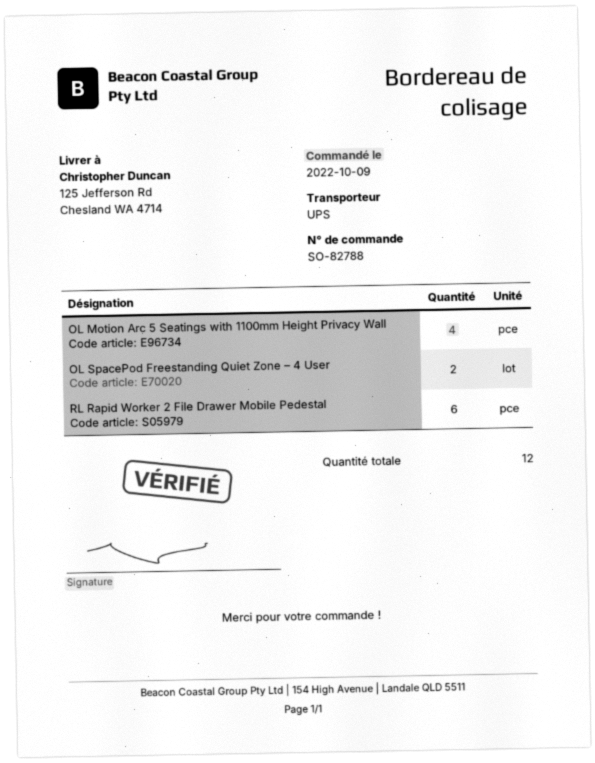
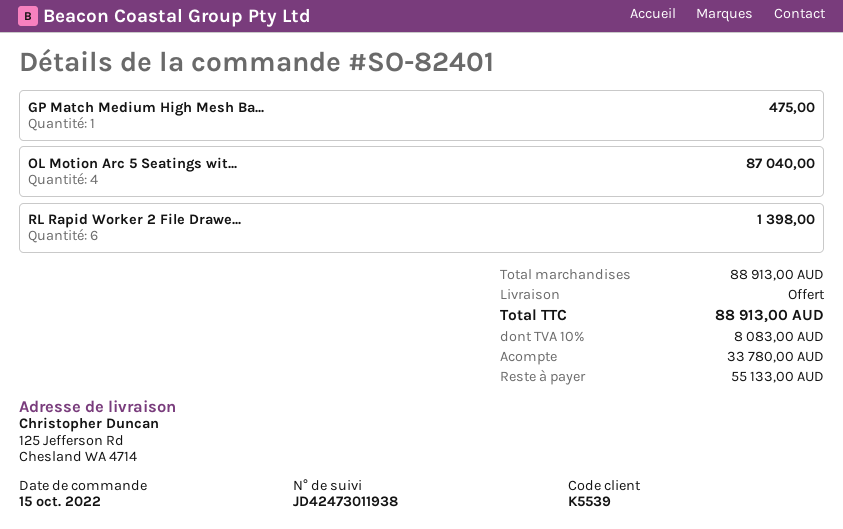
order number: SO-82788 -> SO-82401
order date: 2022-10-09 -> 2022-10-15
OL SpacePod Freestanding Quiet Zone – 4 User: 2 -> none
GP Match Medium High Mesh Ba...: none -> 1

